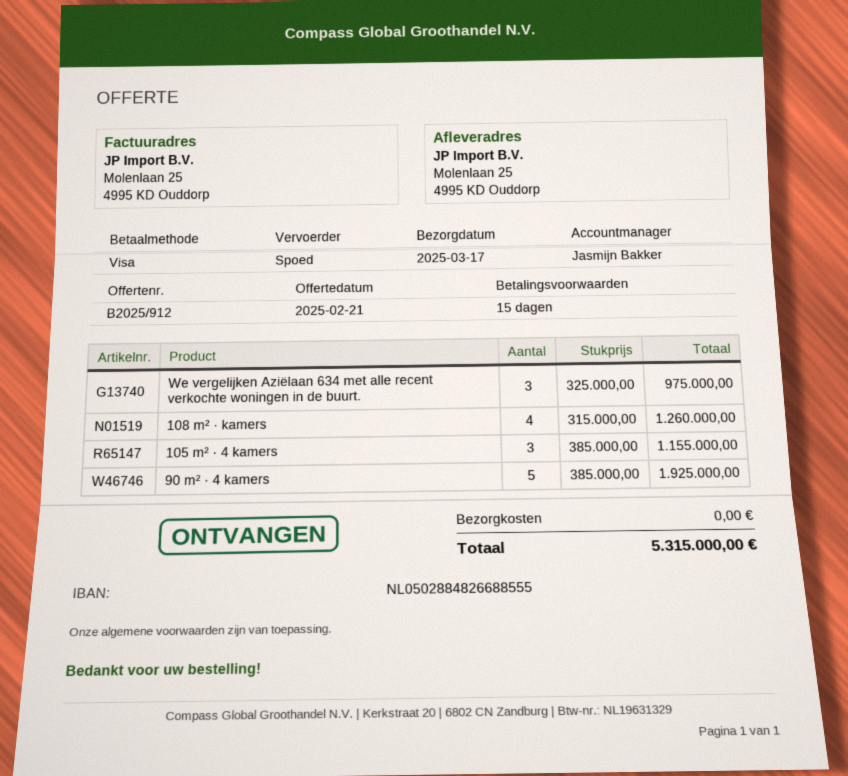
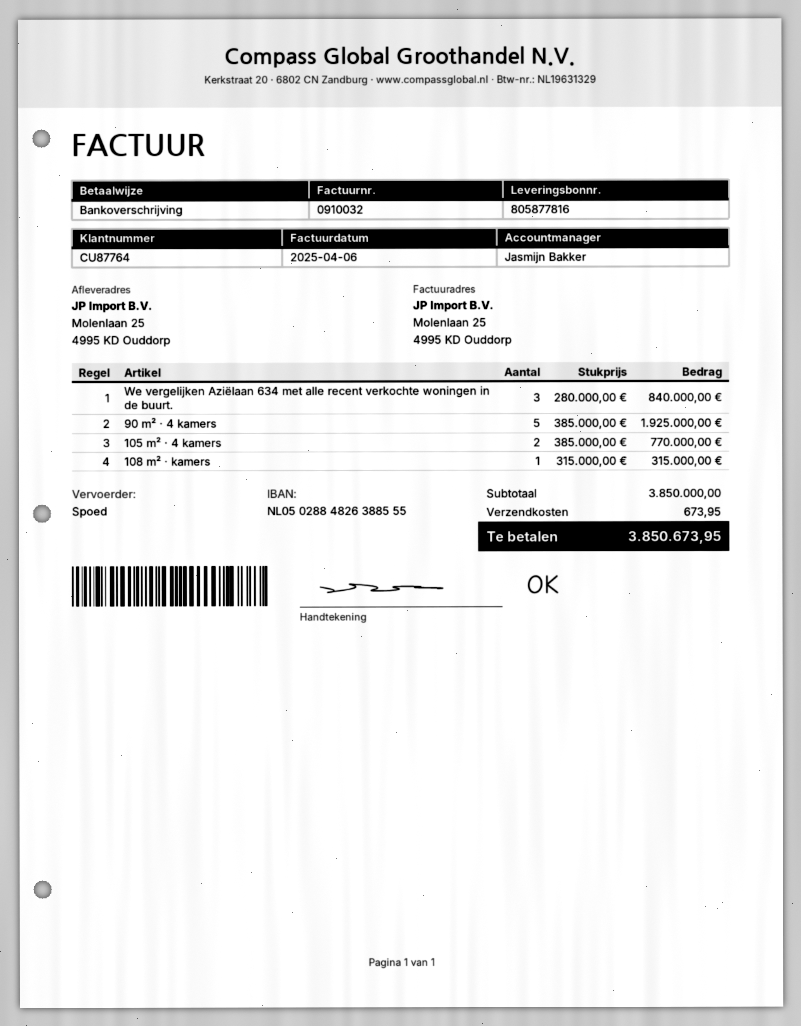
payment method: Visa -> bank transfer
bank account: NL0502884826688555 -> NL0502884826388555
We vergelijken Aziëlaan 634 met alle recent verkochte woningen in de buurt.: 3 x 325000.00 = 975000.00 -> 3 x 280000.00 = 840000.00
108 m² · kamers: 4 x 315000.00 = 1260000.00 -> 1 x 315000.00 = 315000.00
105 m² · 4 kamers: 3 x 385000.00 = 1155000.00 -> 2 x 385000.00 = 770000.00
shipping: 0.00 -> 673.95
total: 5315000.00 -> 3850673.95

